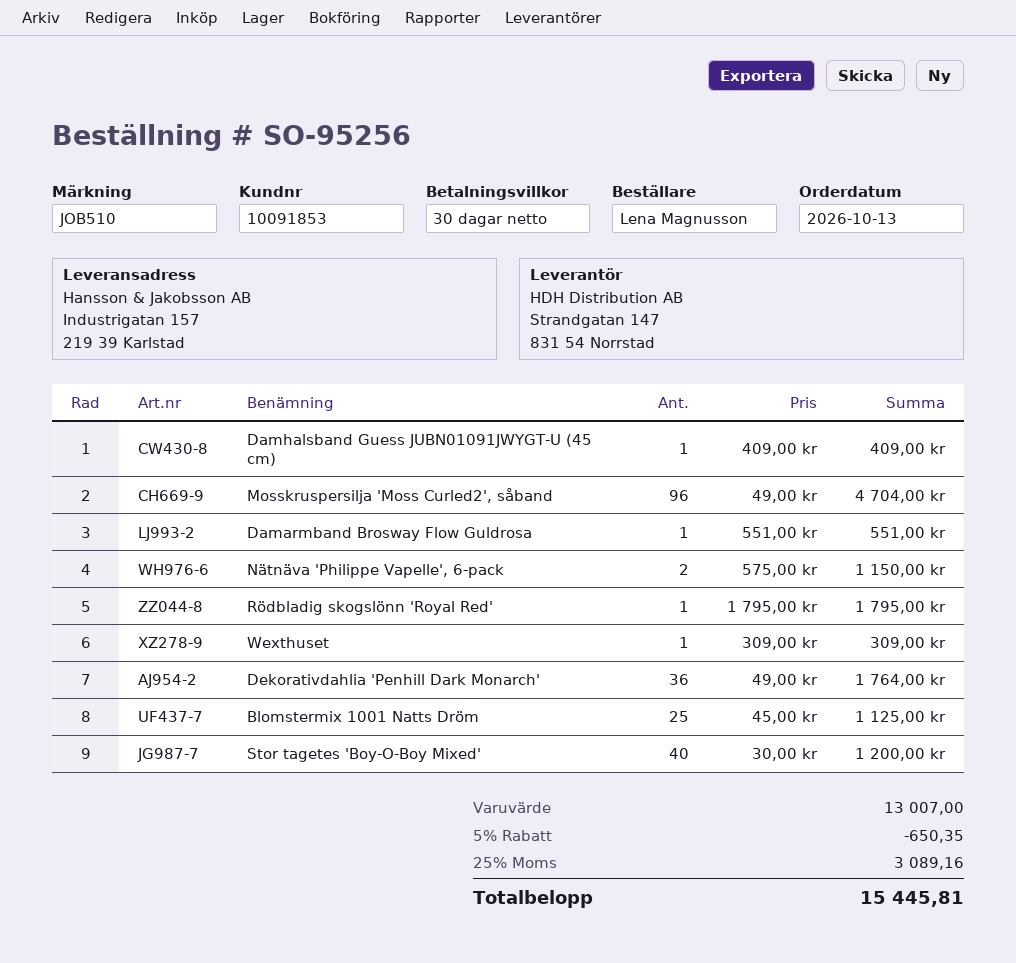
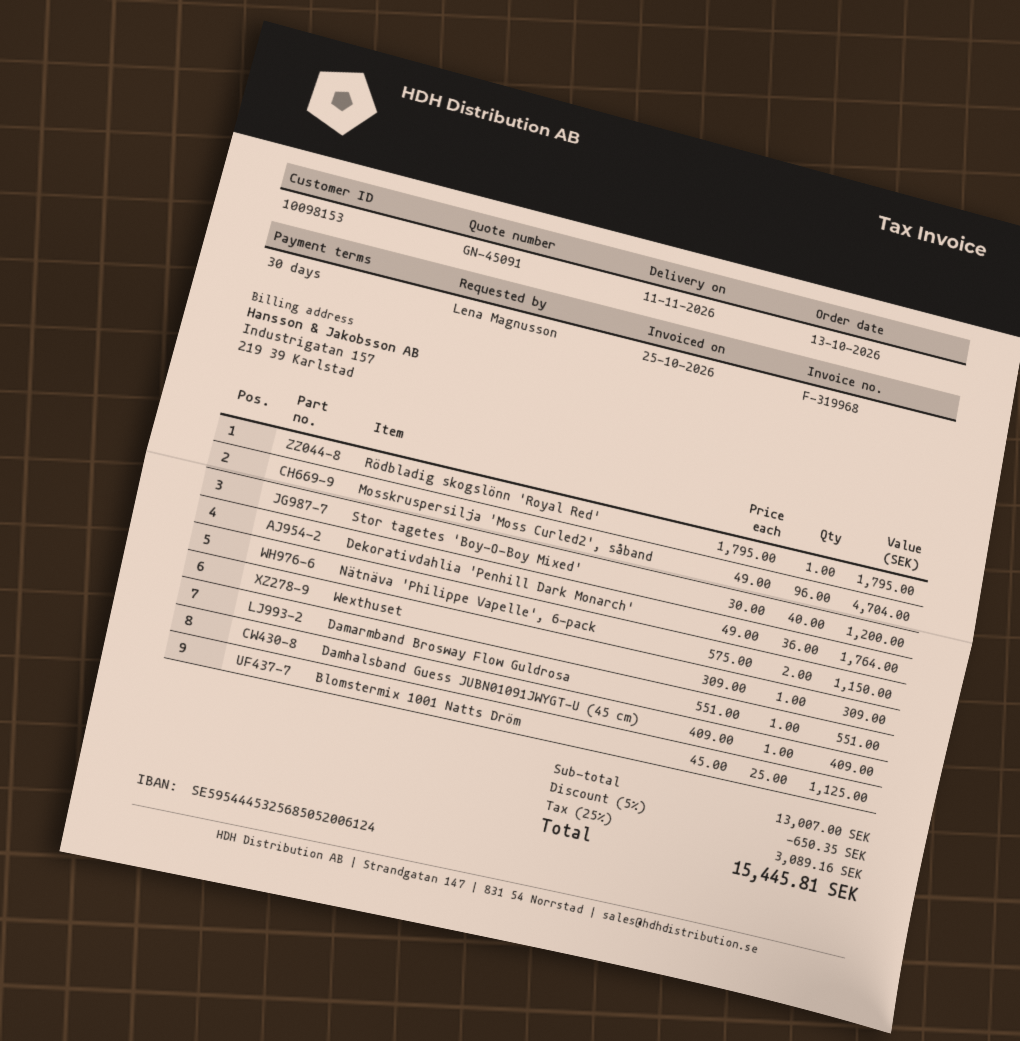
customer number: 10091853 -> 10098153

